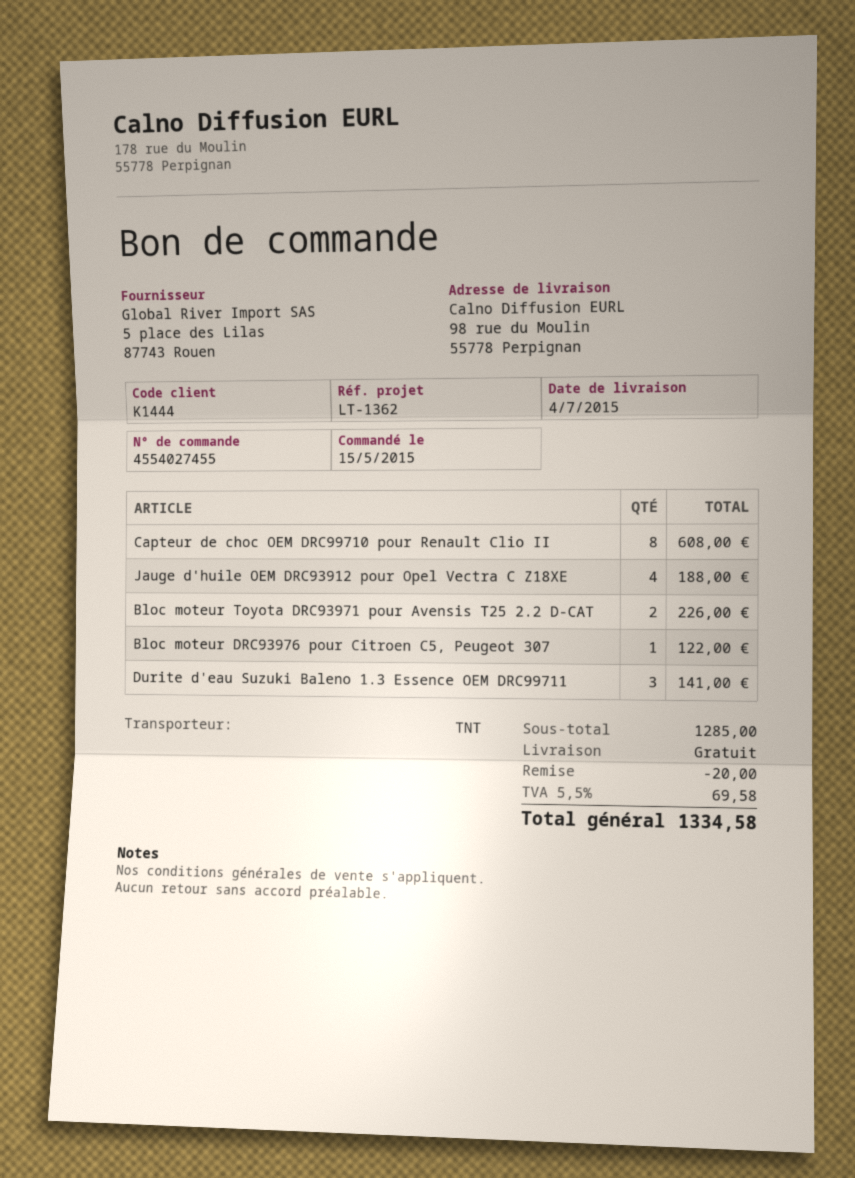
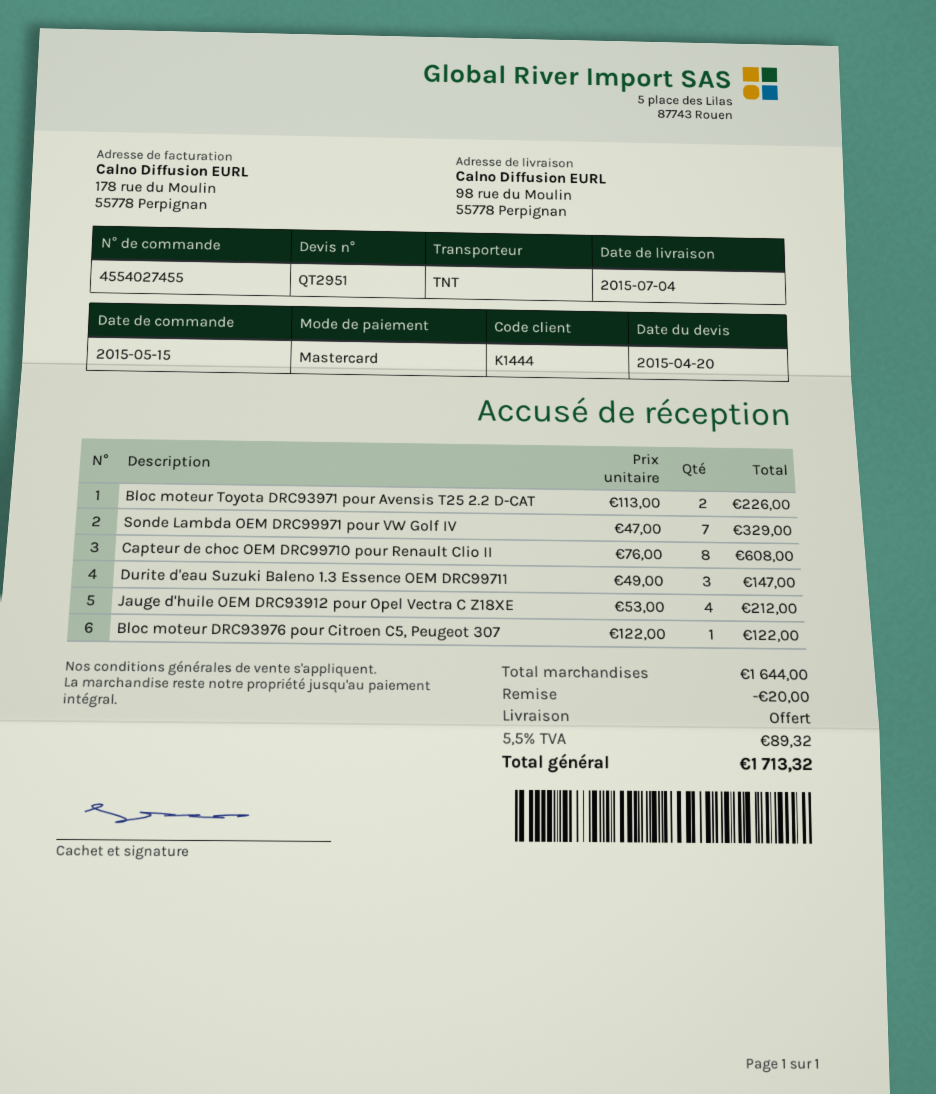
Jauge d'huile OEM DRC93912 pour Opel Vectra C Z18XE: 4 for 188.00 -> 4 for 212.00
Durite d'eau Suzuki Baleno 1.3 Essence OEM DRC99711: 3 for 141.00 -> 3 for 147.00
Sonde Lambda OEM DRC99971 pour VW Golf IV: none -> 7 for 329.00
subtotal: 1285.00 -> 1644.00
tax: 5.5% = 69.58 -> 5.5% = 89.32
total: 1334.58 -> 1713.32

